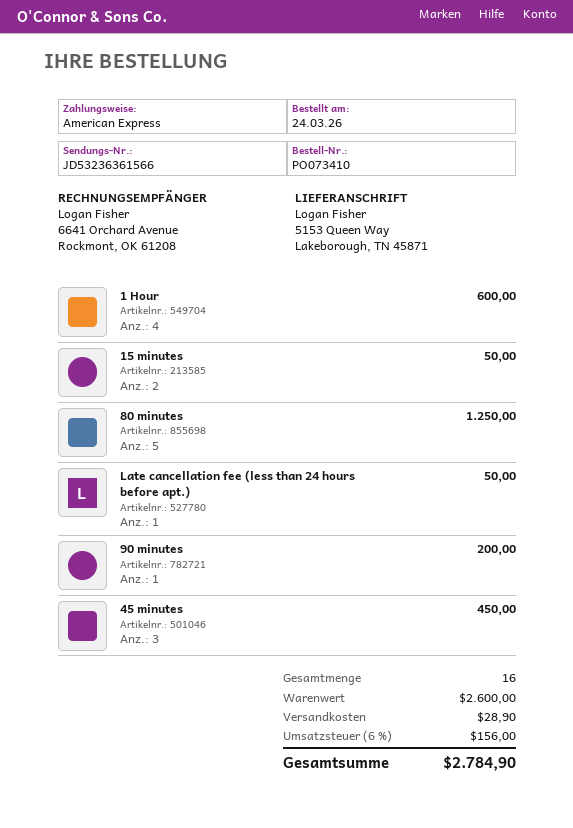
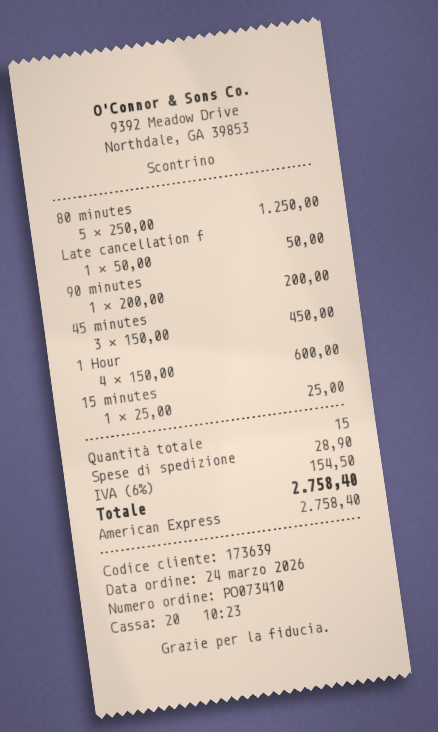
15 minutes: 2 for 50.00 -> 1 for 25.00
total quantity: 16 -> 15
tax: 6% = 156.00 -> 6% = 154.50
total: 2784.90 -> 2758.40

